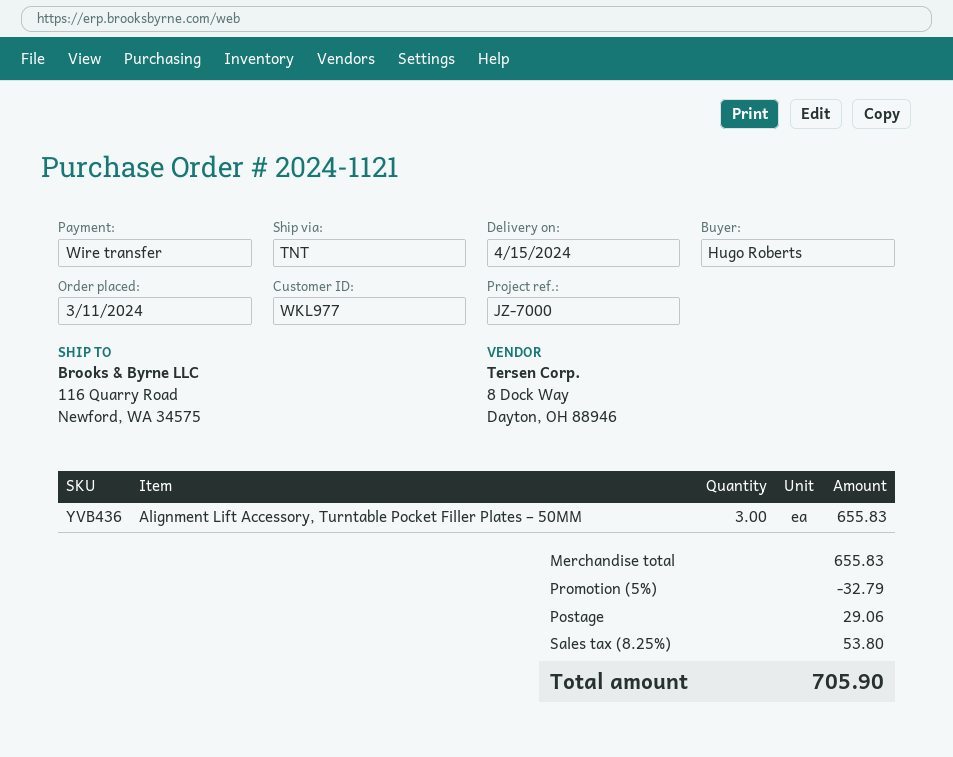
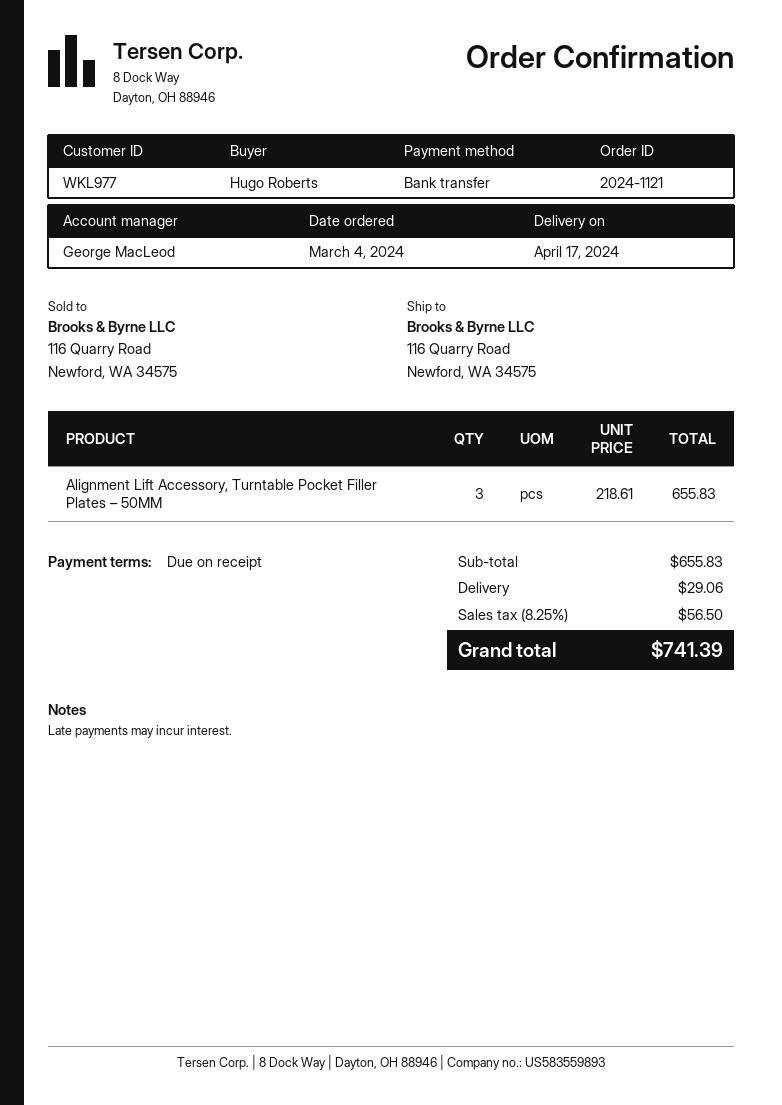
order date: 2024-03-11 -> 2024-03-04
delivery date: 2024-04-15 -> 2024-04-17
discount: 5% = 32.79 -> none
tax: 8.25% = 53.80 -> 8.25% = 56.50
total: 705.90 -> 741.39

